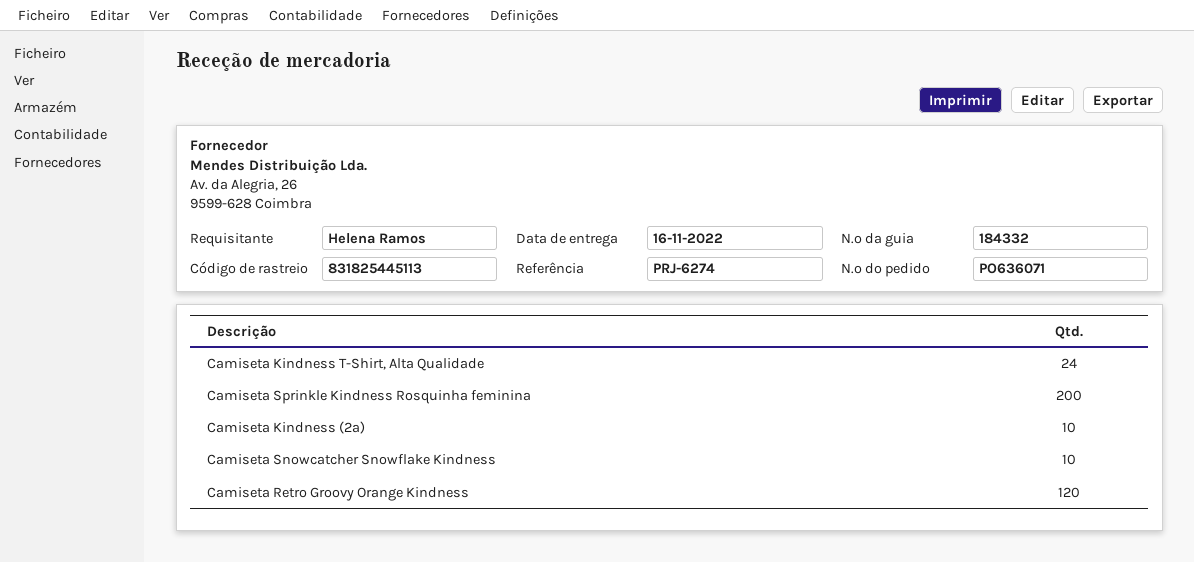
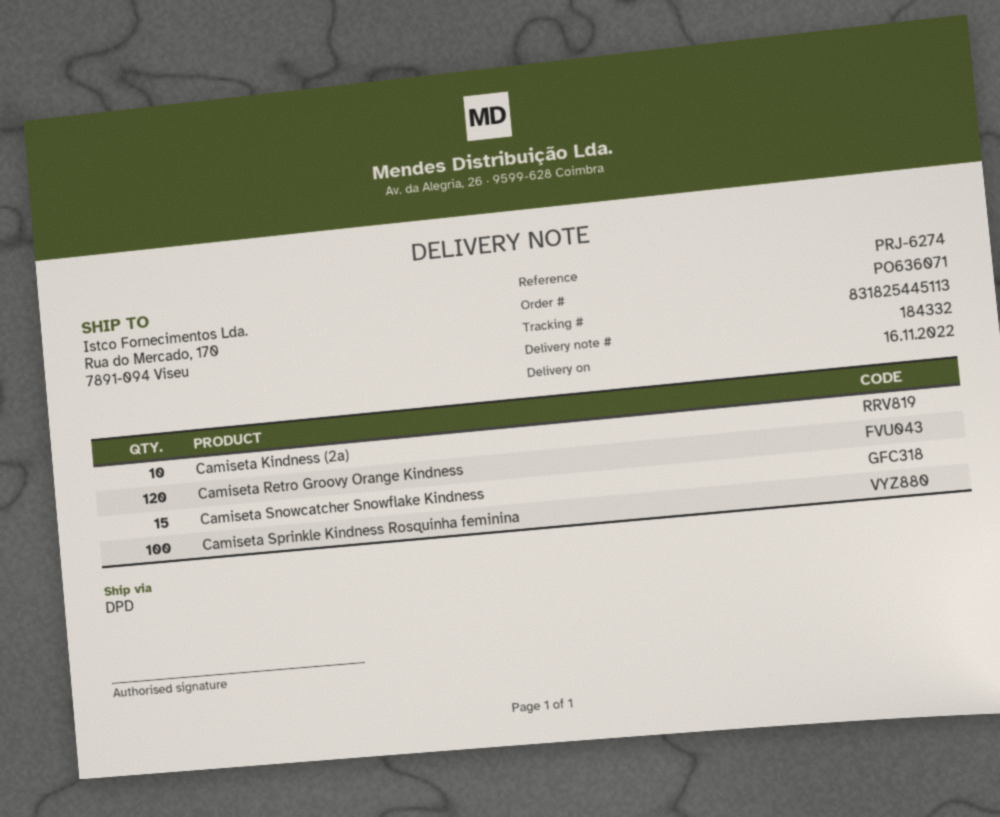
Camiseta Kindness T-Shirt, Alta Qualidade: 24 -> none
Camiseta Sprinkle Kindness Rosquinha feminina: 200 -> 100
Camiseta Snowcatcher Snowflake Kindness: 10 -> 15

